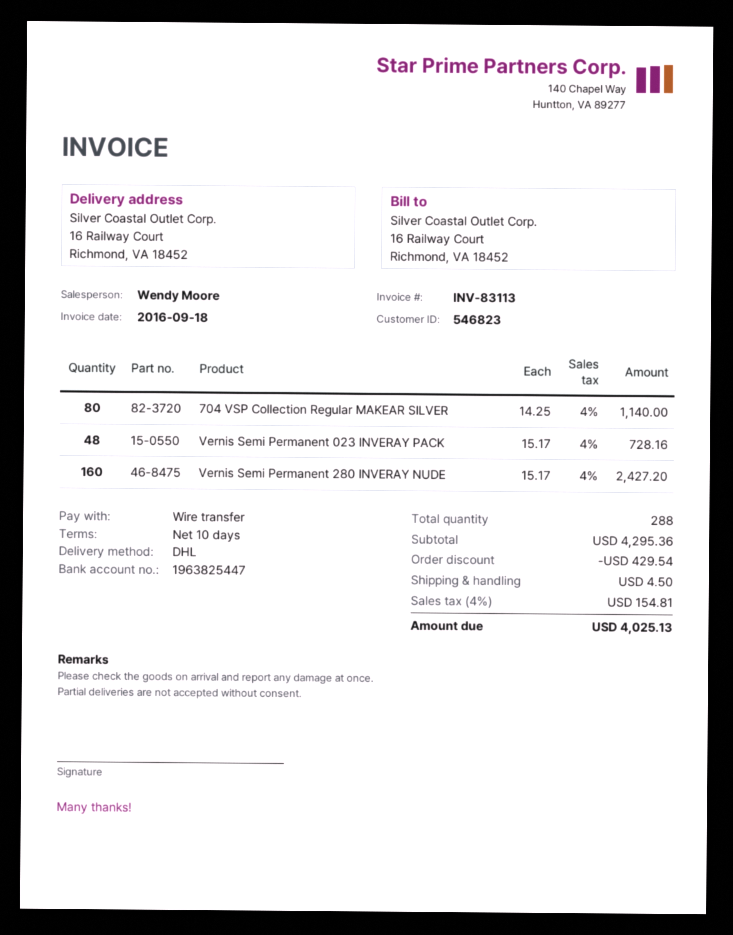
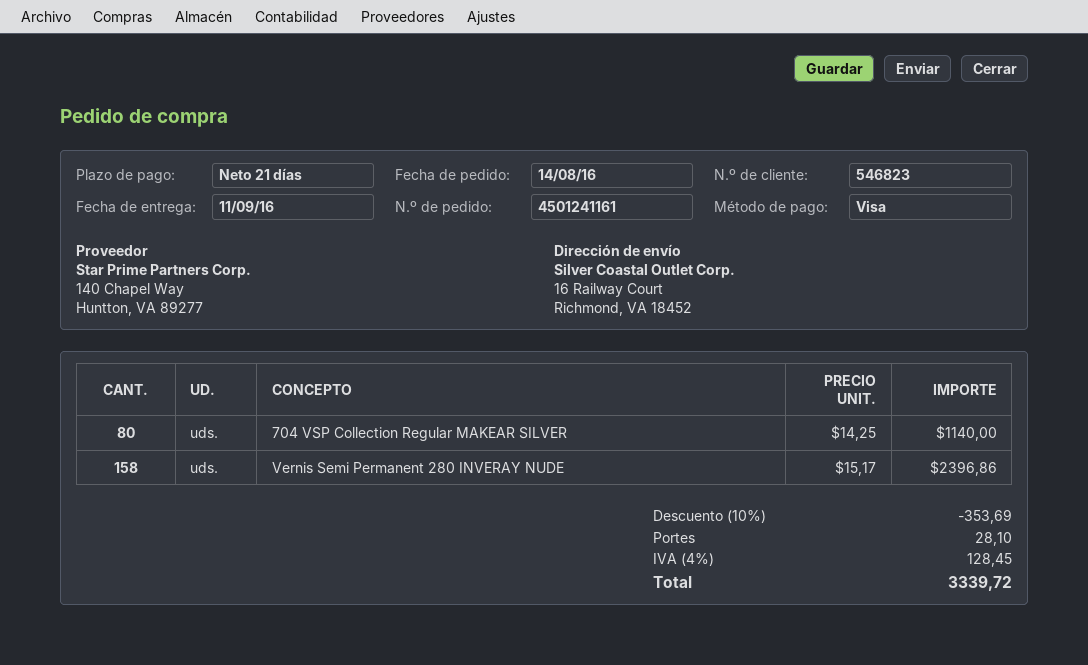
payment terms: 10 days -> 21 days
payment method: bank transfer -> Visa
Vernis Semi Permanent 023 INVERAY PACK: 48 x 15.17 = 728.16 -> none
Vernis Semi Permanent 280 INVERAY NUDE: 160 x 15.17 = 2427.20 -> 158 x 15.17 = 2396.86
discount: 429.54 -> 353.69
shipping: 4.50 -> 28.10
tax: 4% = 154.81 -> 4% = 128.45
total: 4025.13 -> 3339.72

